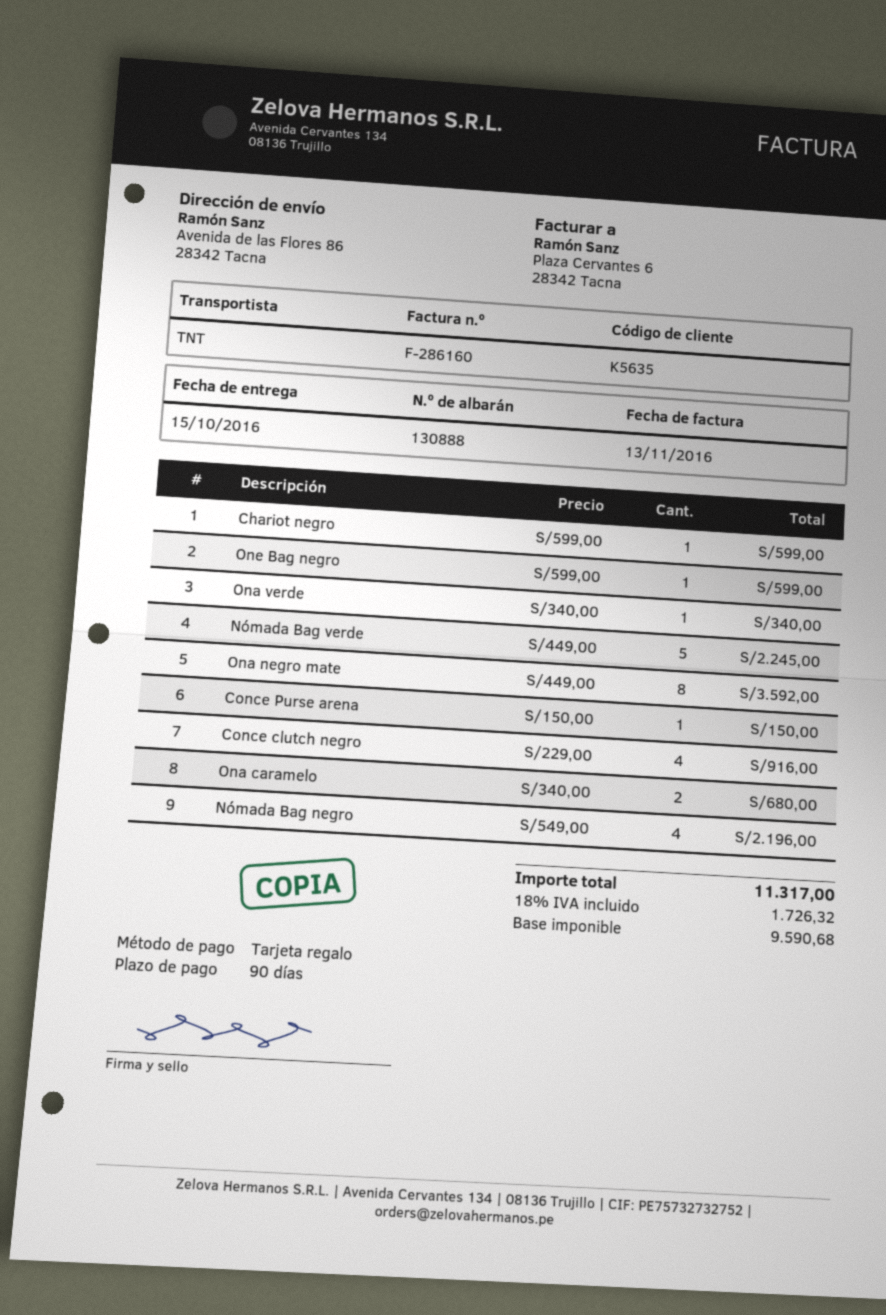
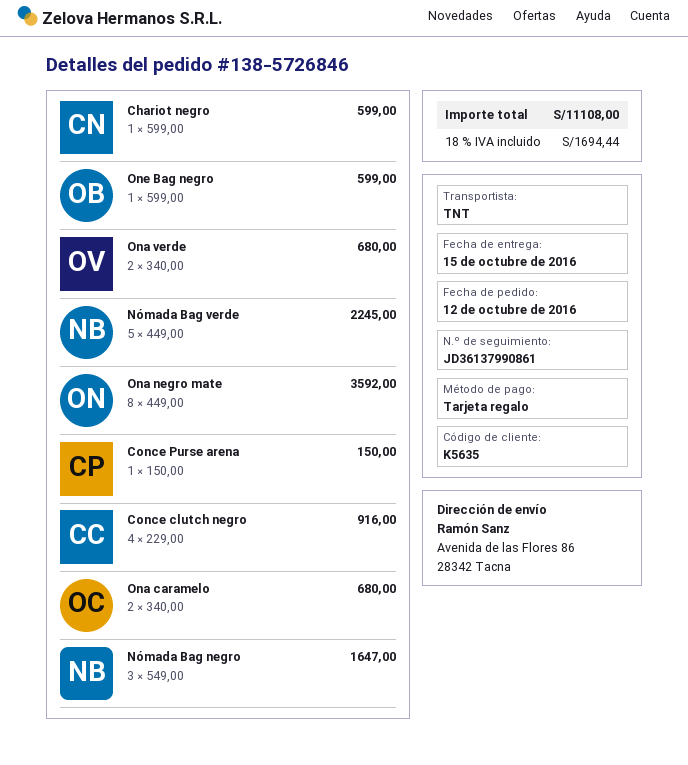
Ona verde: 1 x 340.00 = 340.00 -> 2 x 340.00 = 680.00
Nómada Bag negro: 4 x 549.00 = 2196.00 -> 3 x 549.00 = 1647.00
tax: 18% = 1726.32 -> 18% = 1694.44
total: 11317.00 -> 11108.00

